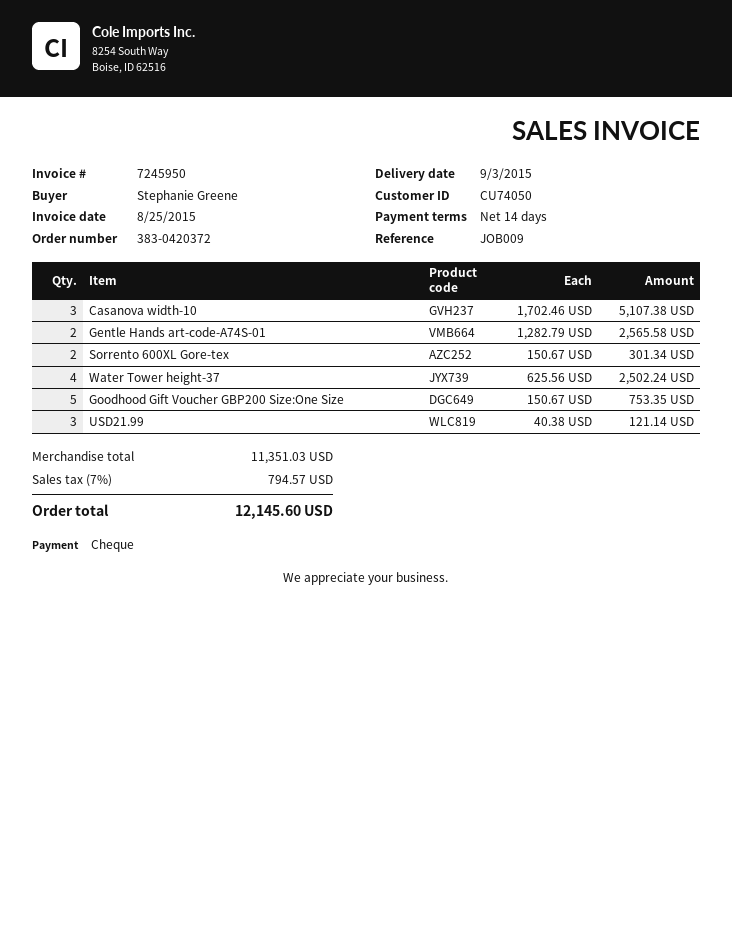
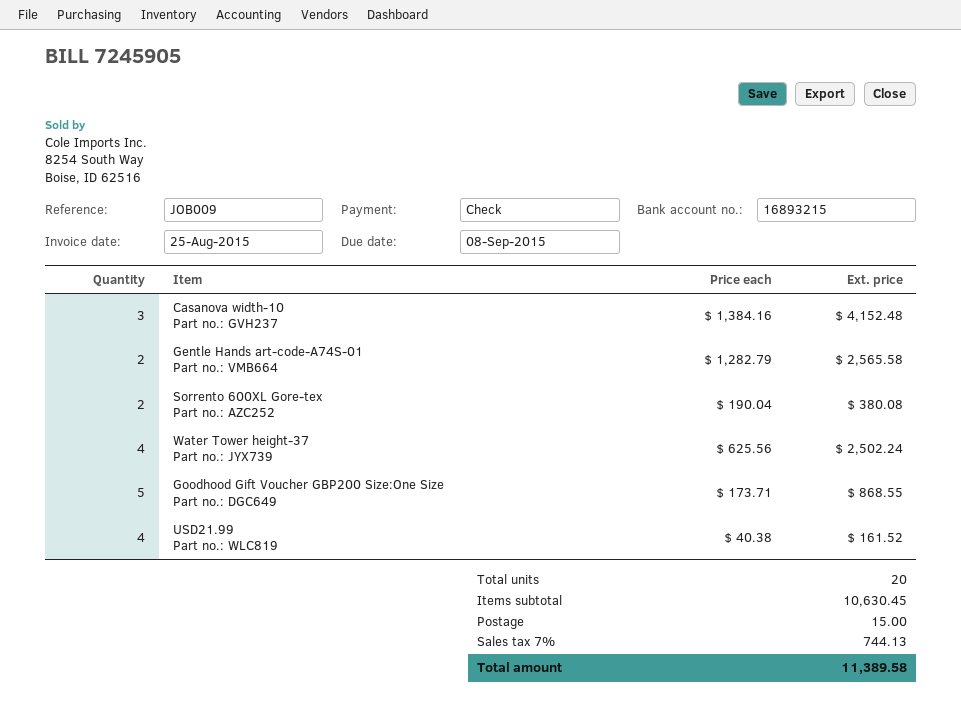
invoice number: 7245950 -> 7245905
Casanova width-10: 3 x 1702.46 = 5107.38 -> 3 x 1384.16 = 4152.48
Sorrento 600XL Gore-tex: 2 x 150.67 = 301.34 -> 2 x 190.04 = 380.08
Goodhood Gift Voucher GBP200 Size:One Size: 5 x 150.67 = 753.35 -> 5 x 173.71 = 868.55
USD21.99: 3 x 40.38 = 121.14 -> 4 x 40.38 = 161.52
subtotal: 11351.03 -> 10630.45
shipping: none -> 15.00
tax: 7% = 794.57 -> 7% = 744.13
total: 12145.60 -> 11389.58

